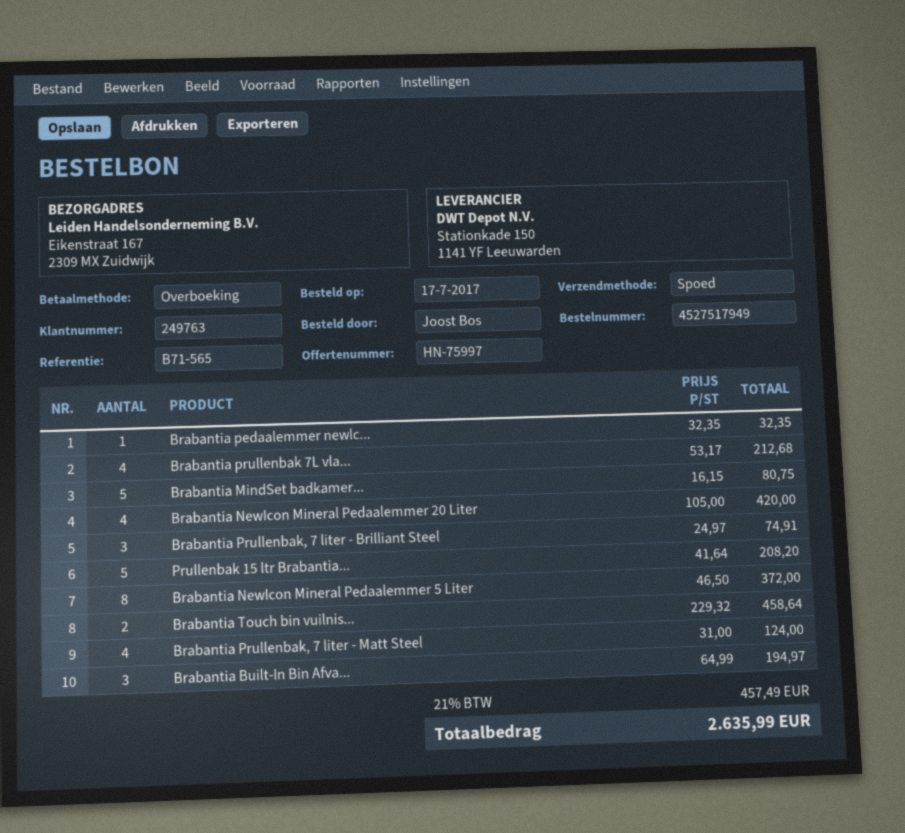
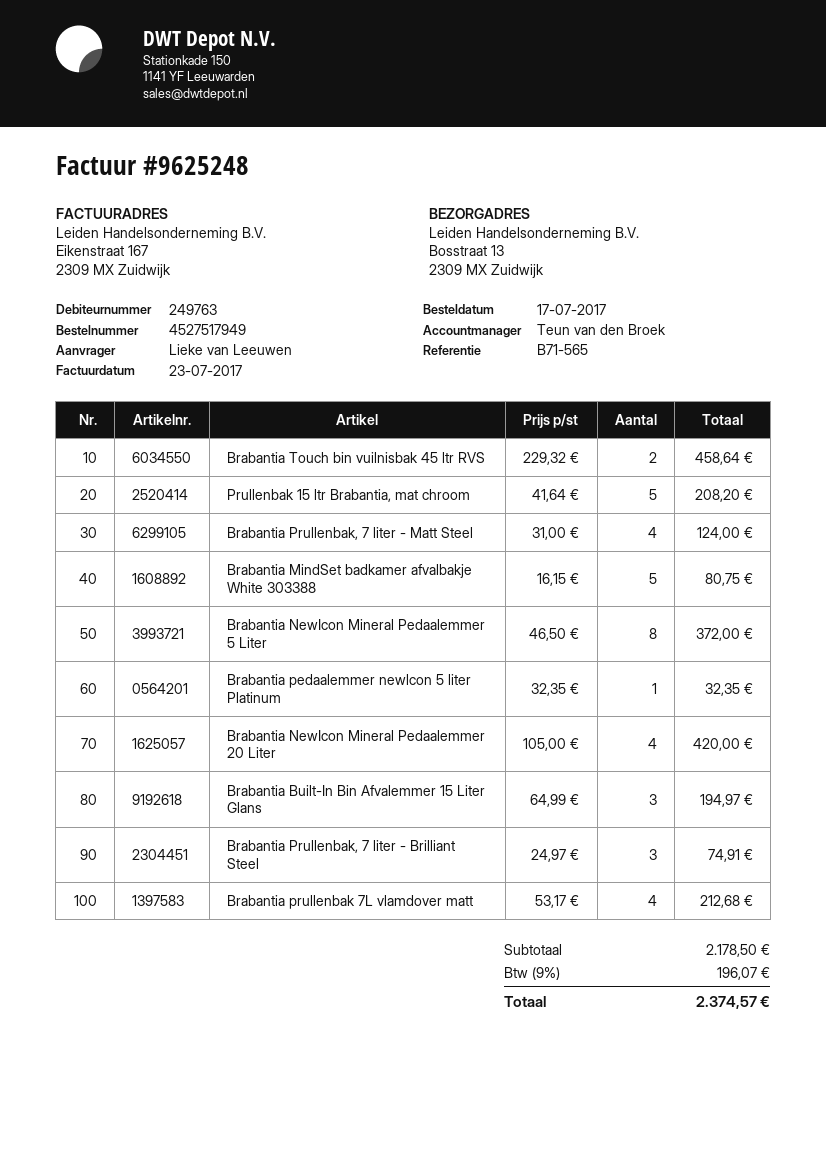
ordered by: Joost Bos -> Lieke van Leeuwen
ship to: Eikenstraat 167, 2309 MX Zuidwijk -> Bosstraat 13, 2309 MX Zuidwijk
tax: 21% = 457.49 -> 9% = 196.07
total: 2635.99 -> 2374.57

